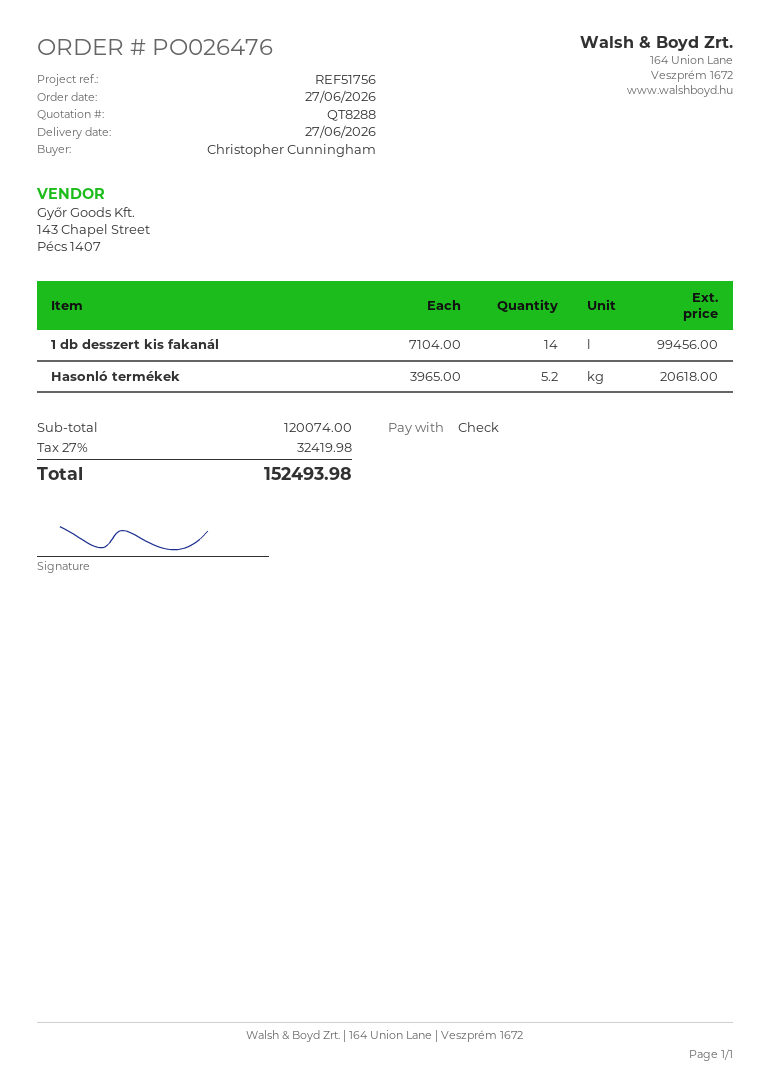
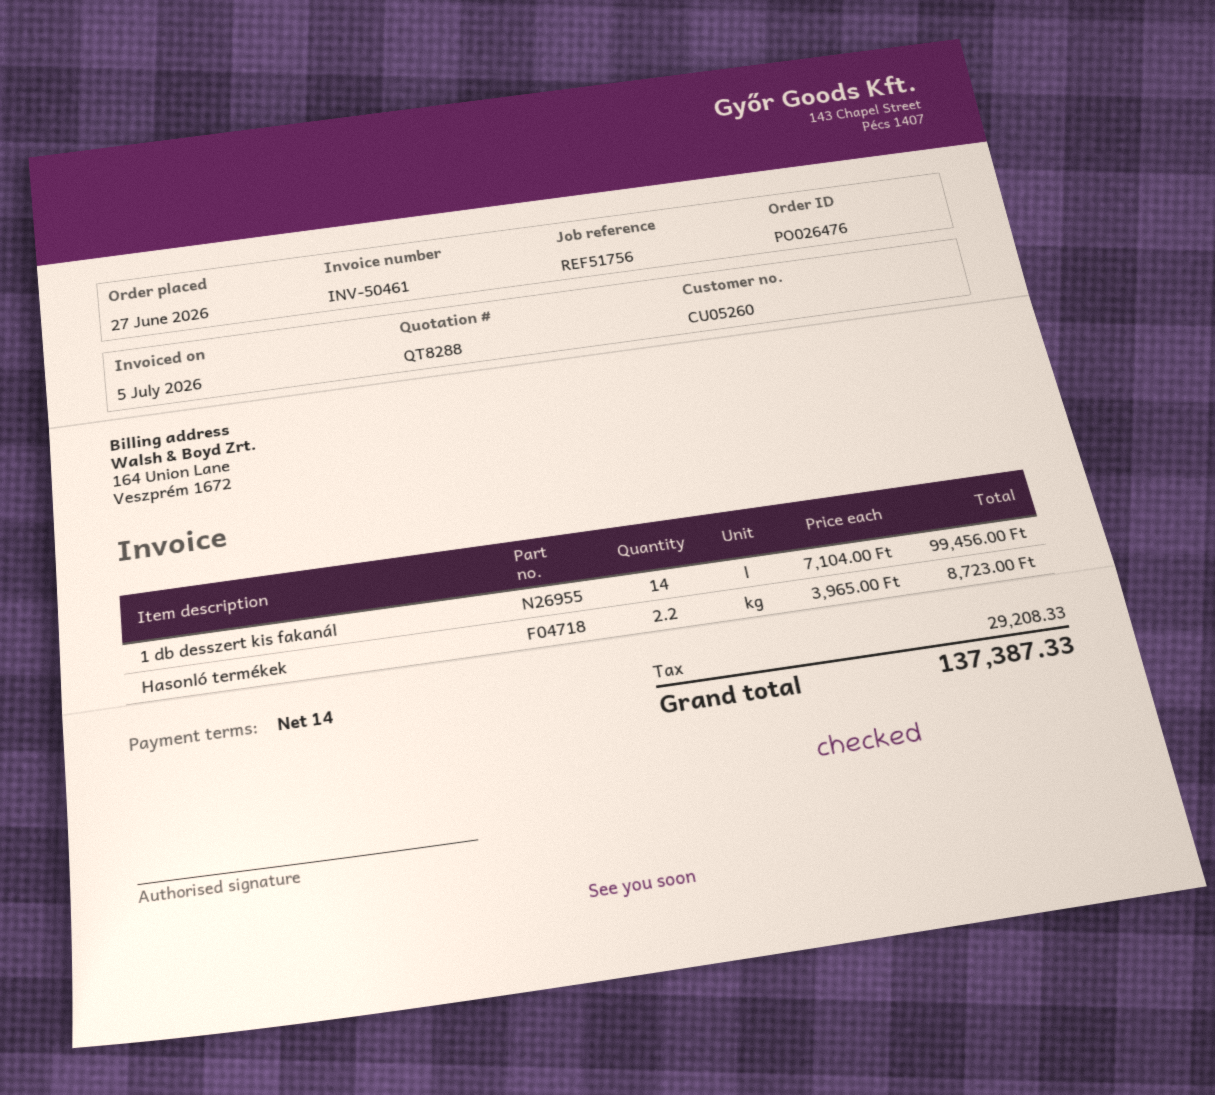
Hasonló termékek: 5.2 x 3965.00 = 20618.00 -> 2.2 x 3965.00 = 8723.00
tax: 32419.98 -> 29208.33
total: 152493.98 -> 137387.33

